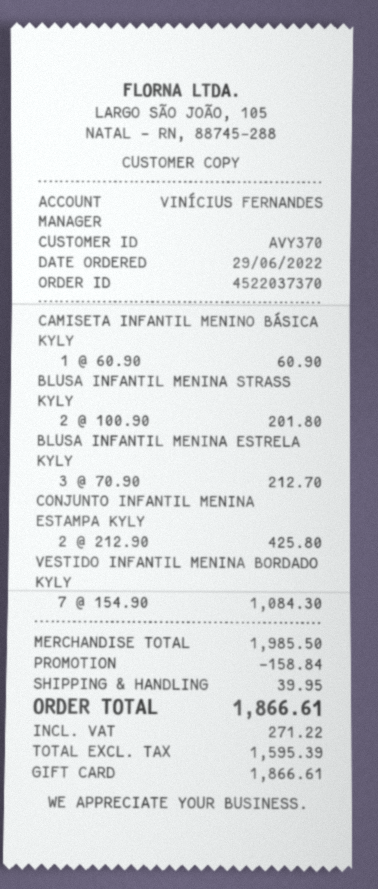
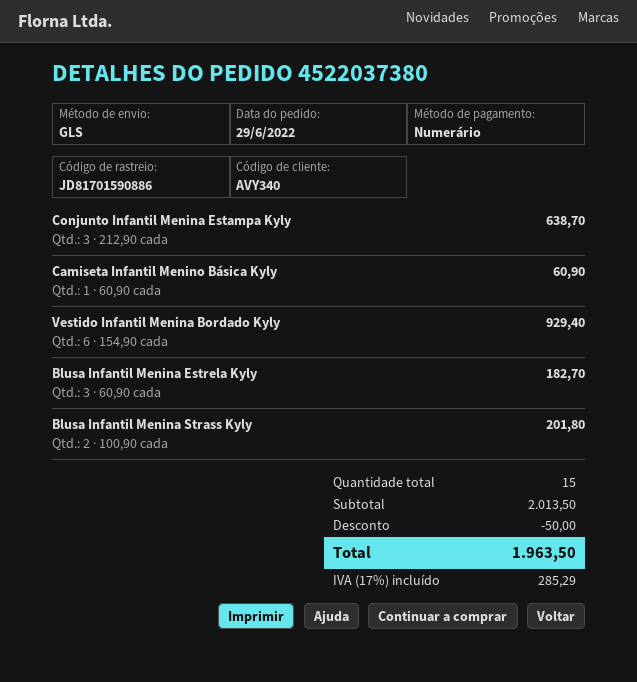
order number: 4522037370 -> 4522037380
customer number: AVY370 -> AVY340
payment method: gift card -> cash
BLUSA INFANTIL MENINA ESTRELA KYLY: 3 x 70.90 = 212.70 -> 3 x 60.90 = 182.70
CONJUNTO INFANTIL MENINA ESTAMPA KYLY: 2 x 212.90 = 425.80 -> 3 x 212.90 = 638.70
VESTIDO INFANTIL MENINA BORDADO KYLY: 7 x 154.90 = 1084.30 -> 6 x 154.90 = 929.40
subtotal: 1985.50 -> 2013.50
discount: 158.84 -> 50.00
shipping: 39.95 -> none
tax: 271.22 -> 285.29
total: 1866.61 -> 1963.50

